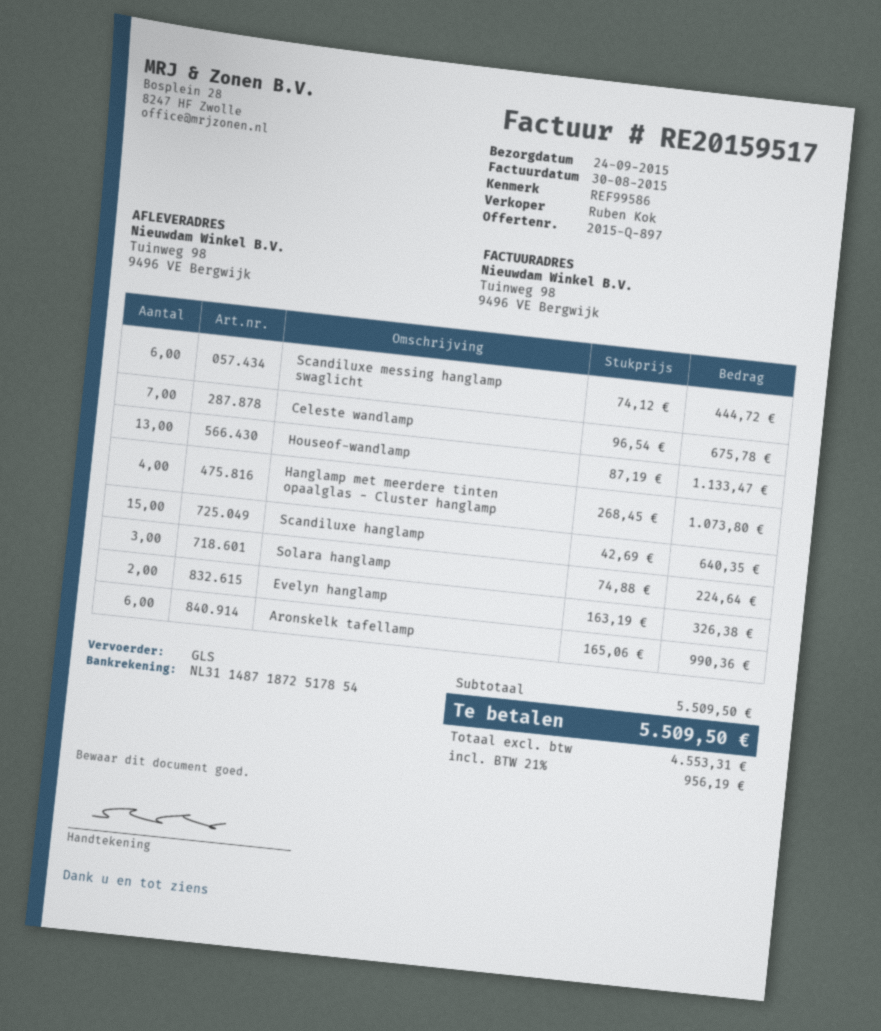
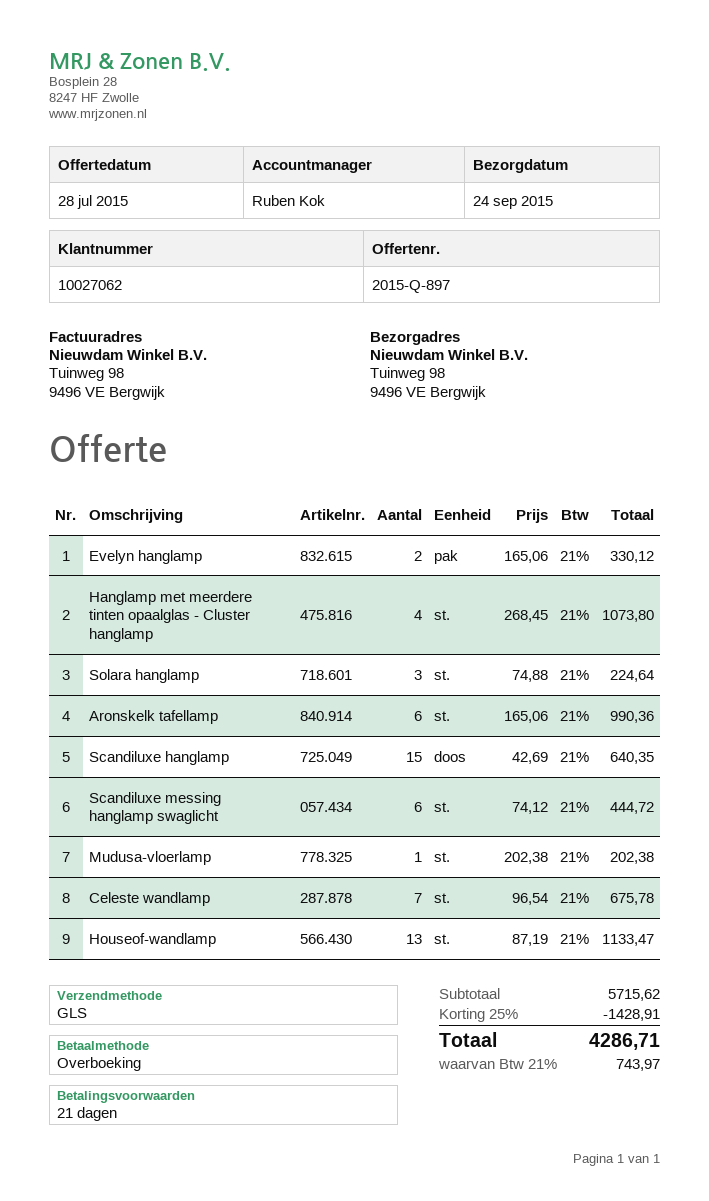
Evelyn hanglamp: 2 x 163.19 = 326.38 -> 2 x 165.06 = 330.12
Mudusa-vloerlamp: none -> 1 x 202.38 = 202.38
subtotal: 5509.50 -> 5715.62
discount: none -> 25% = 1428.91
tax: 21% = 956.19 -> 21% = 743.97
total: 5509.50 -> 4286.71

